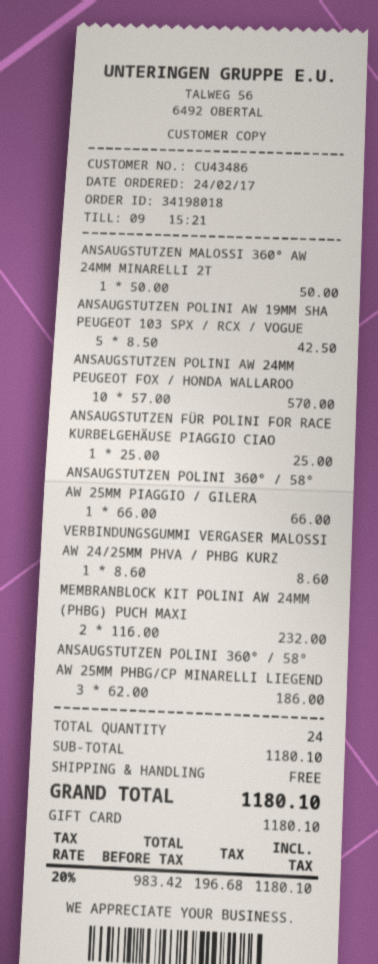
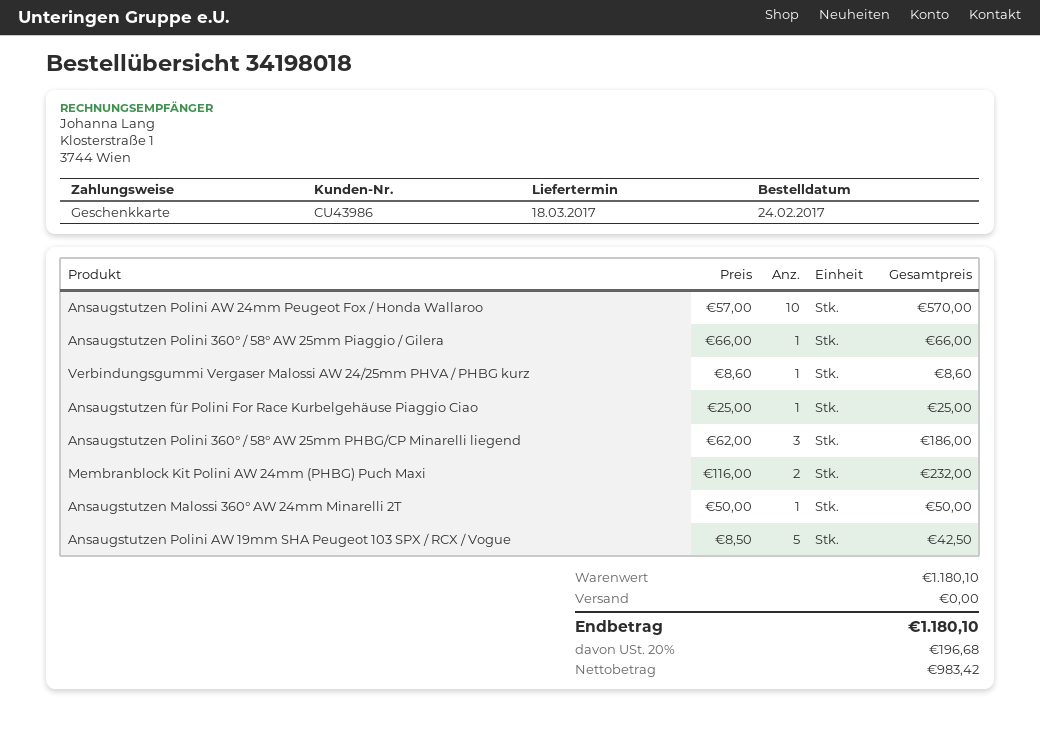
customer number: CU43486 -> CU43986

